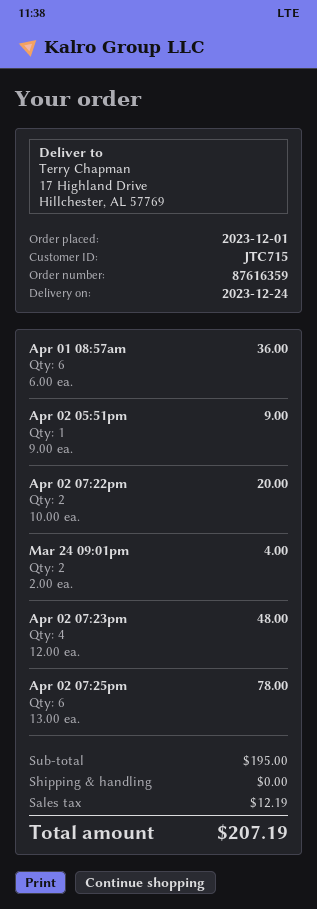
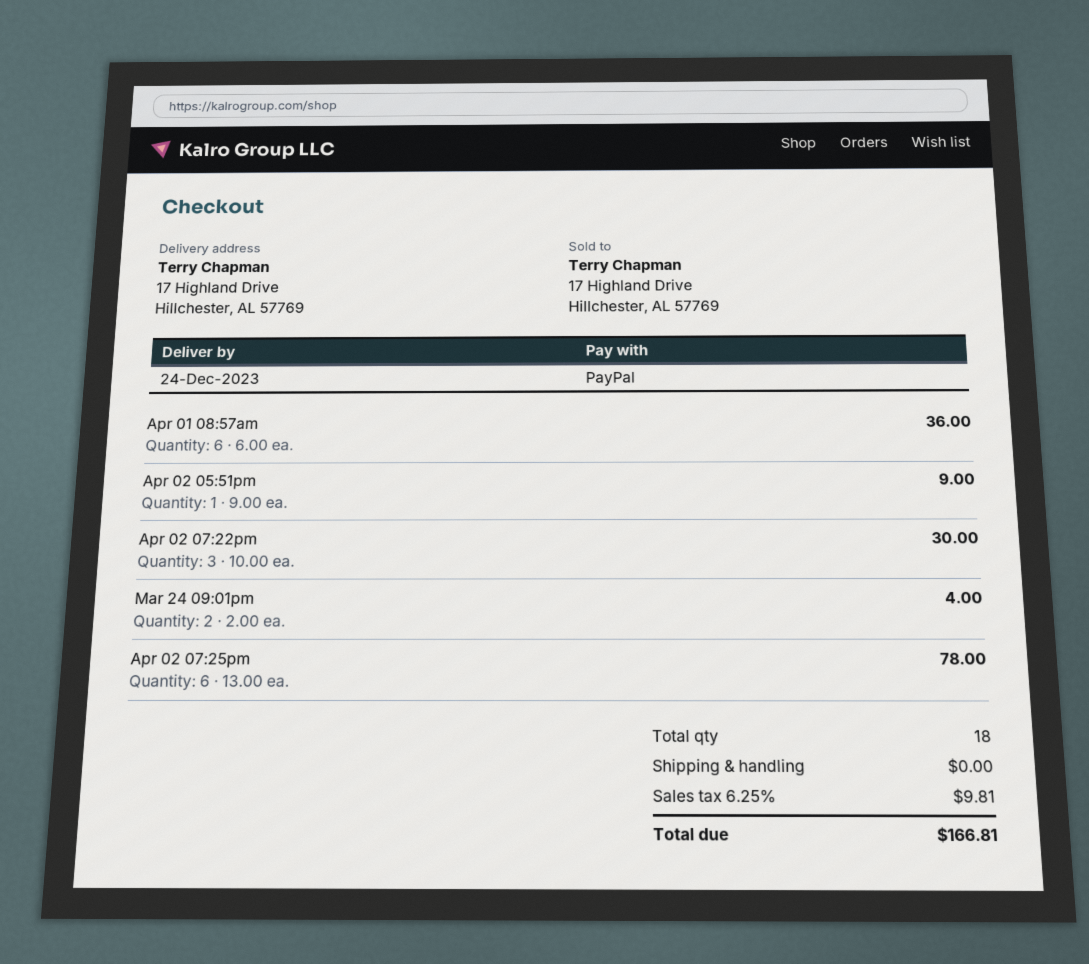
Apr 02 07:22pm: 2 x 10.00 = 20.00 -> 3 x 10.00 = 30.00
Apr 02 07:23pm: 4 x 12.00 = 48.00 -> none
tax: 12.19 -> 9.81
total: 207.19 -> 166.81

